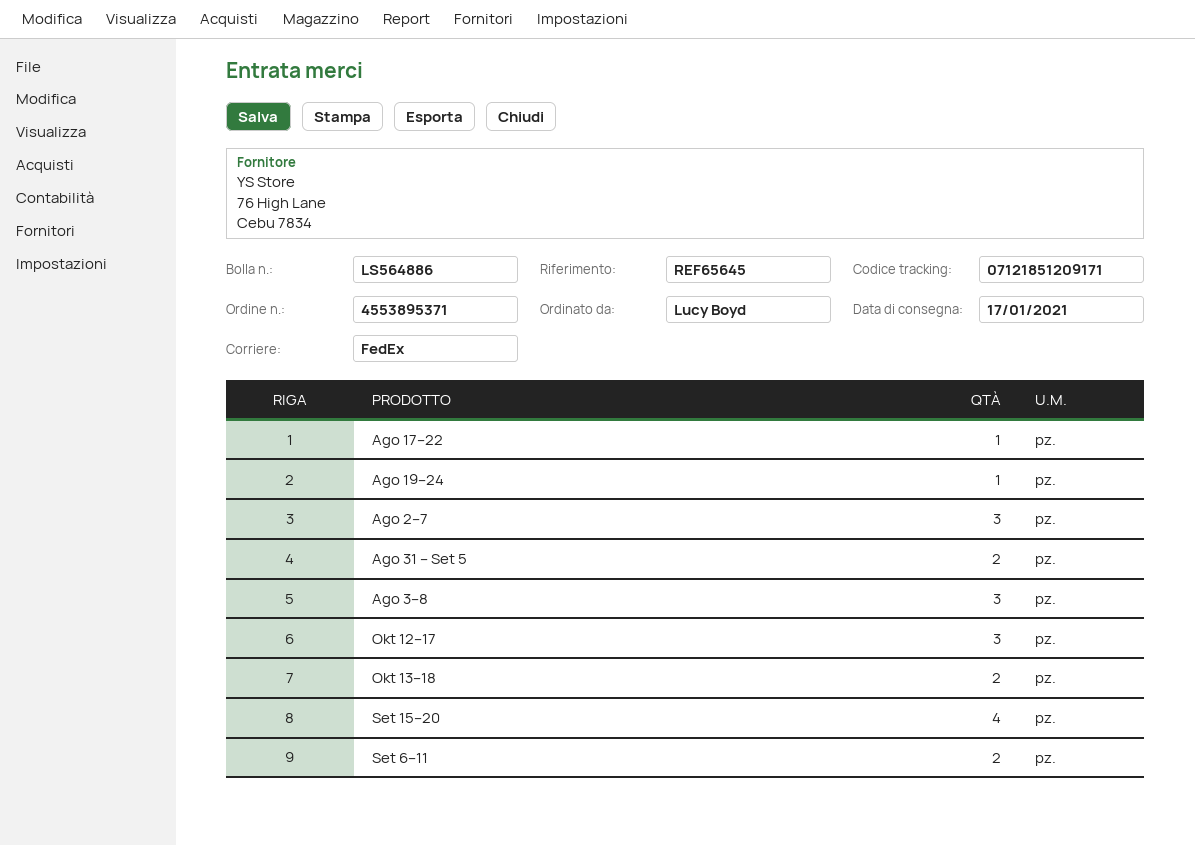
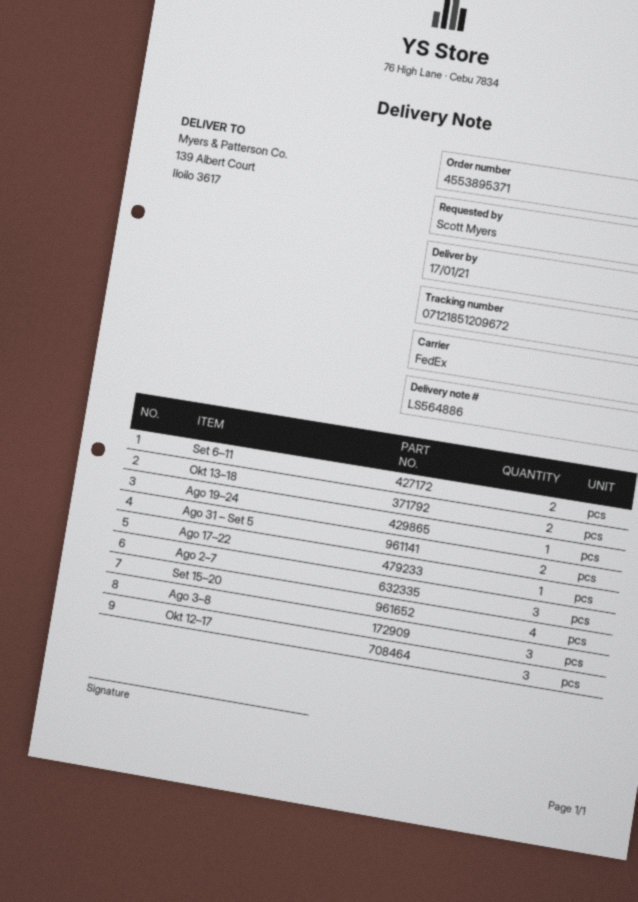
ordered by: Lucy Boyd -> Scott Myers
tracking number: 07121851209171 -> 07121851209672

